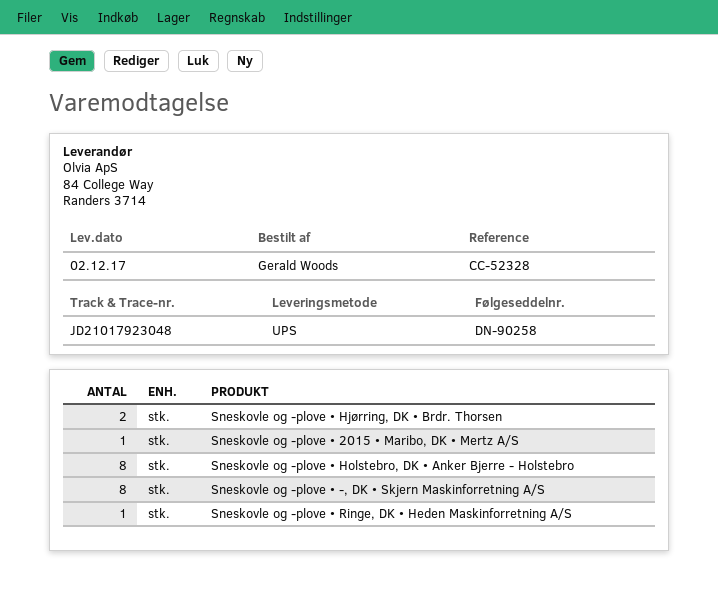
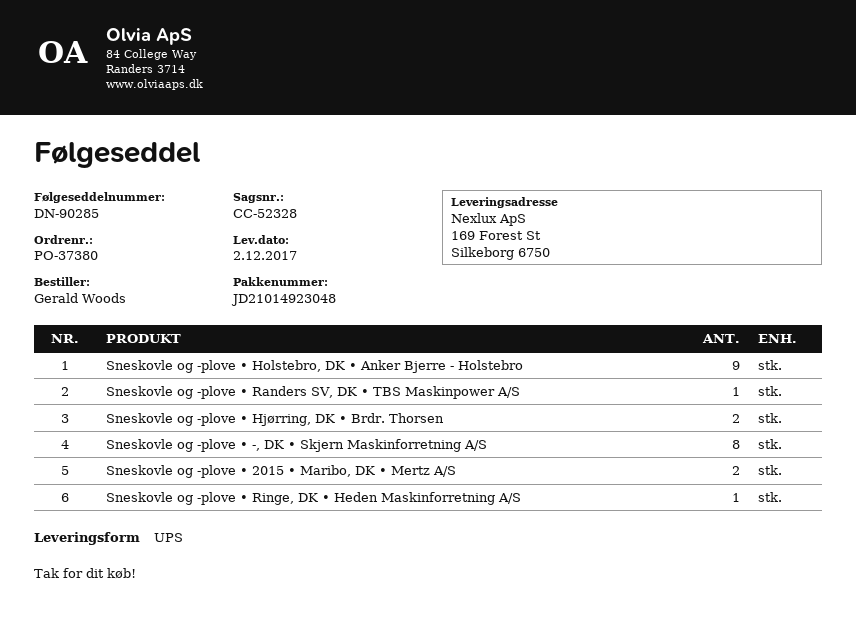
delivery note number: DN-90258 -> DN-90285
tracking number: JD21017923048 -> JD21014923048
Sneskovle og -plove • 2015 • Maribo, DK • Mertz A/S: 1 -> 2
Sneskovle og -plove • Holstebro, DK • Anker Bjerre - Holstebro: 8 -> 9
Sneskovle og -plove • Randers SV, DK • TBS Maskinpower A/S: none -> 1

